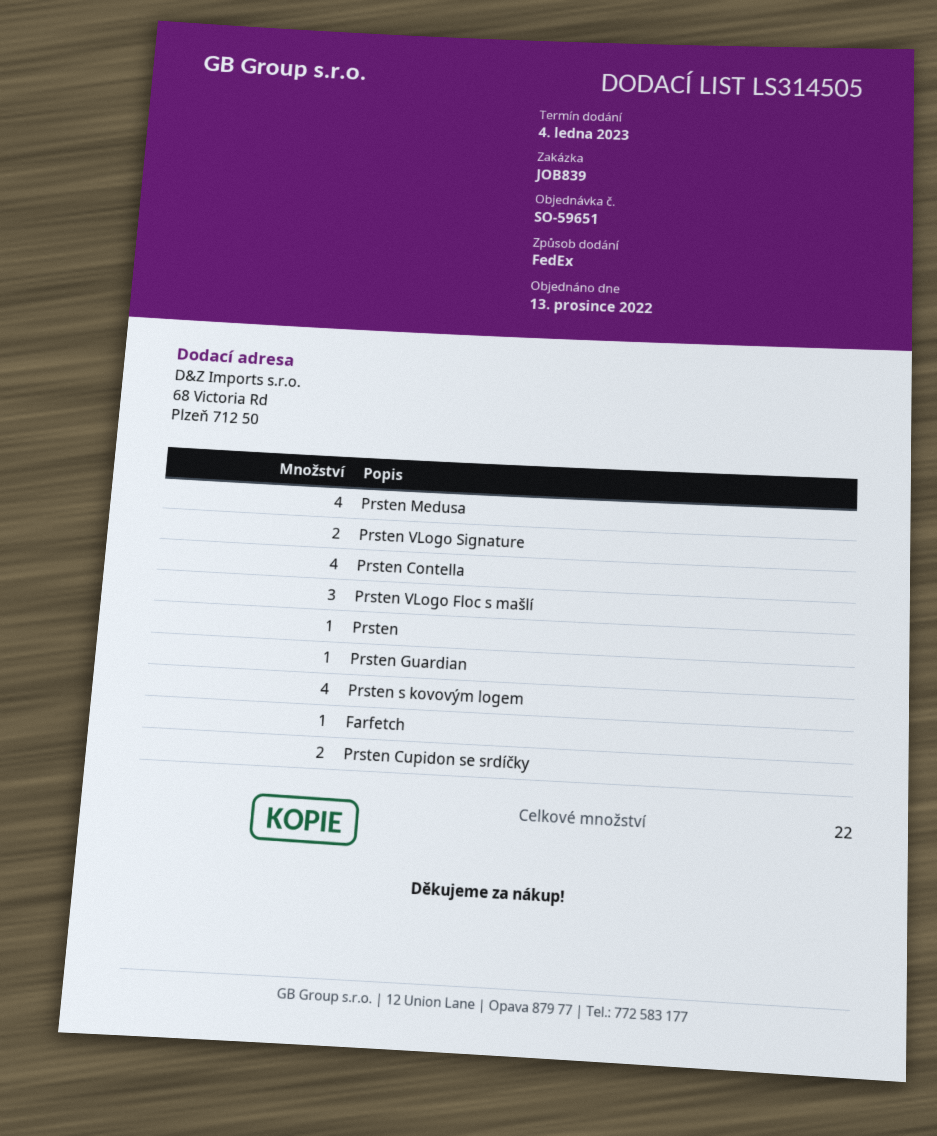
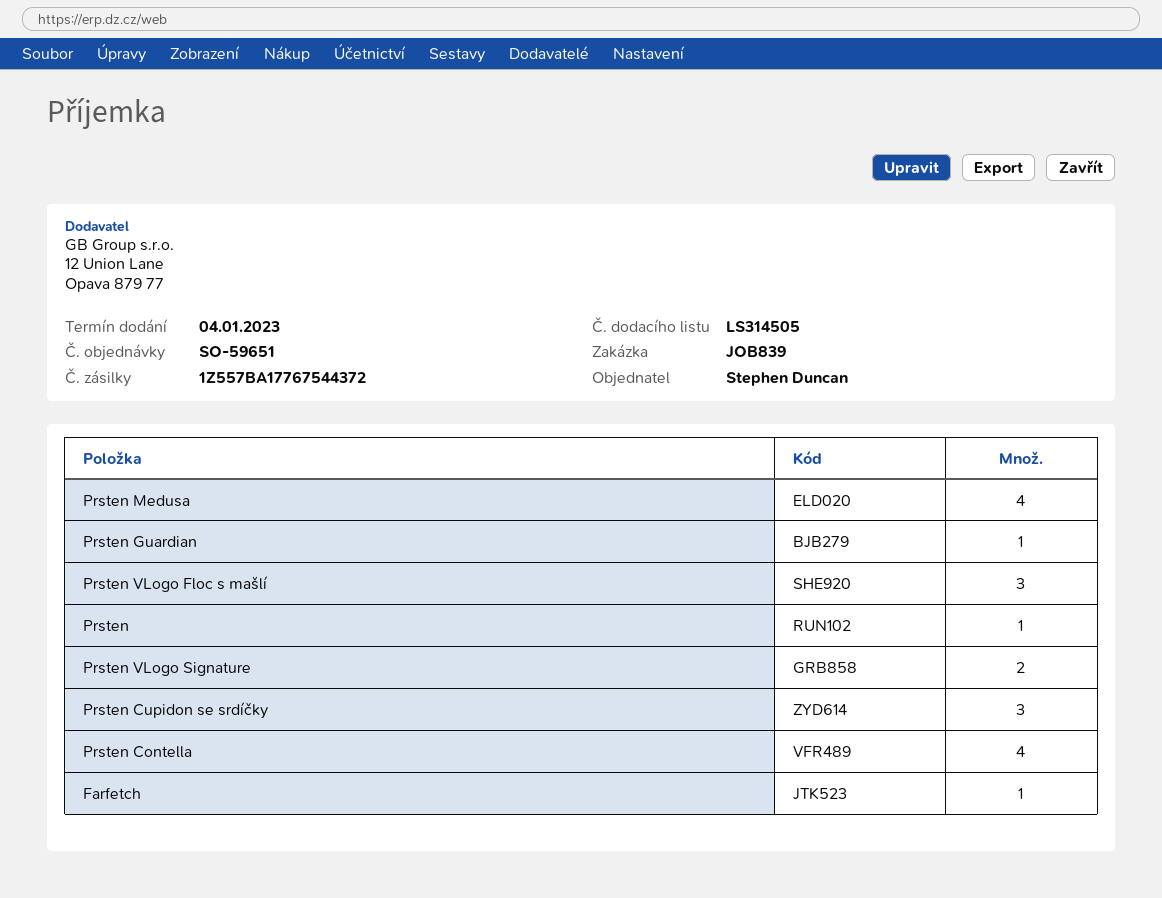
Prsten s kovovým logem: 4 -> none
Prsten Cupidon se srdíčky: 2 -> 3

